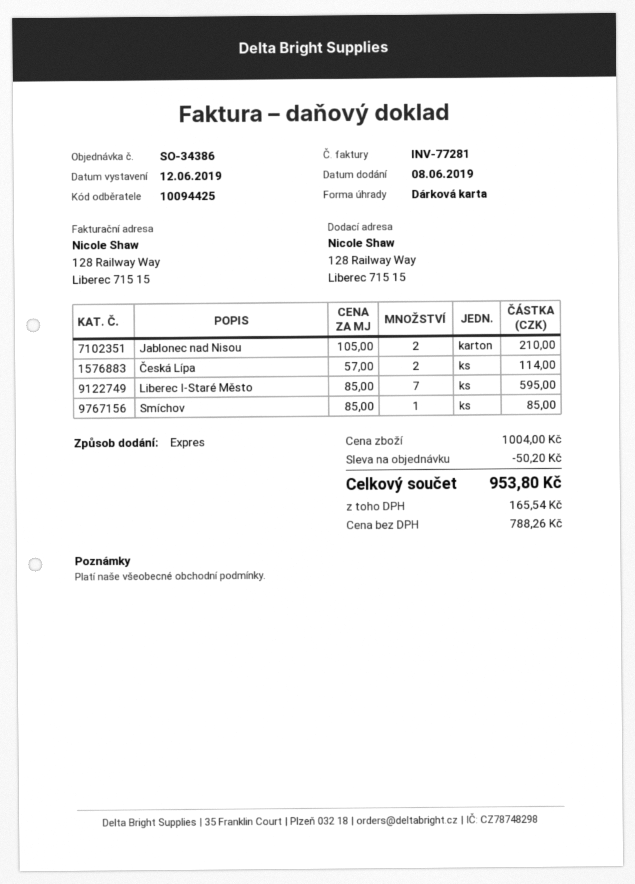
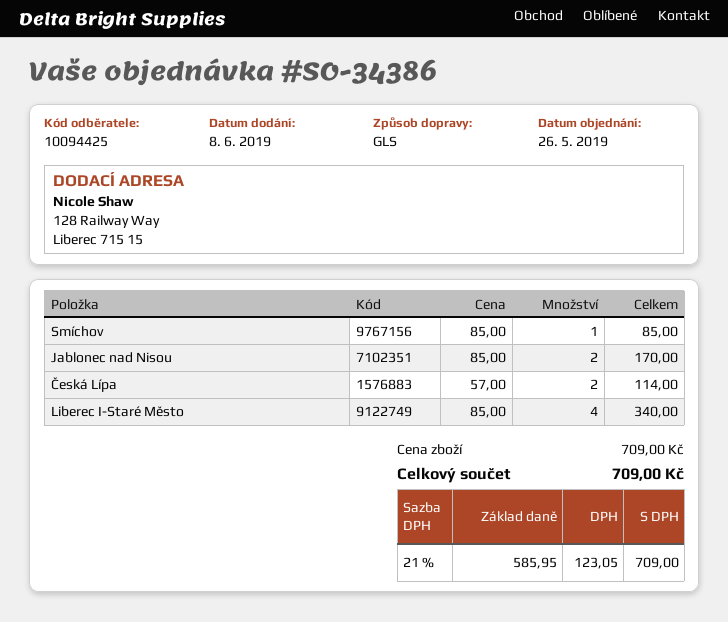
shipping method: express -> GLS
Jablonec nad Nisou: 2 x 105.00 = 210.00 -> 2 x 85.00 = 170.00
Liberec I-Staré Město: 7 x 85.00 = 595.00 -> 4 x 85.00 = 340.00
subtotal: 1004.00 -> 709.00
discount: 50.20 -> none
net: 788.26 -> 585.95
tax: 165.54 -> 123.05
total: 953.80 -> 709.00

